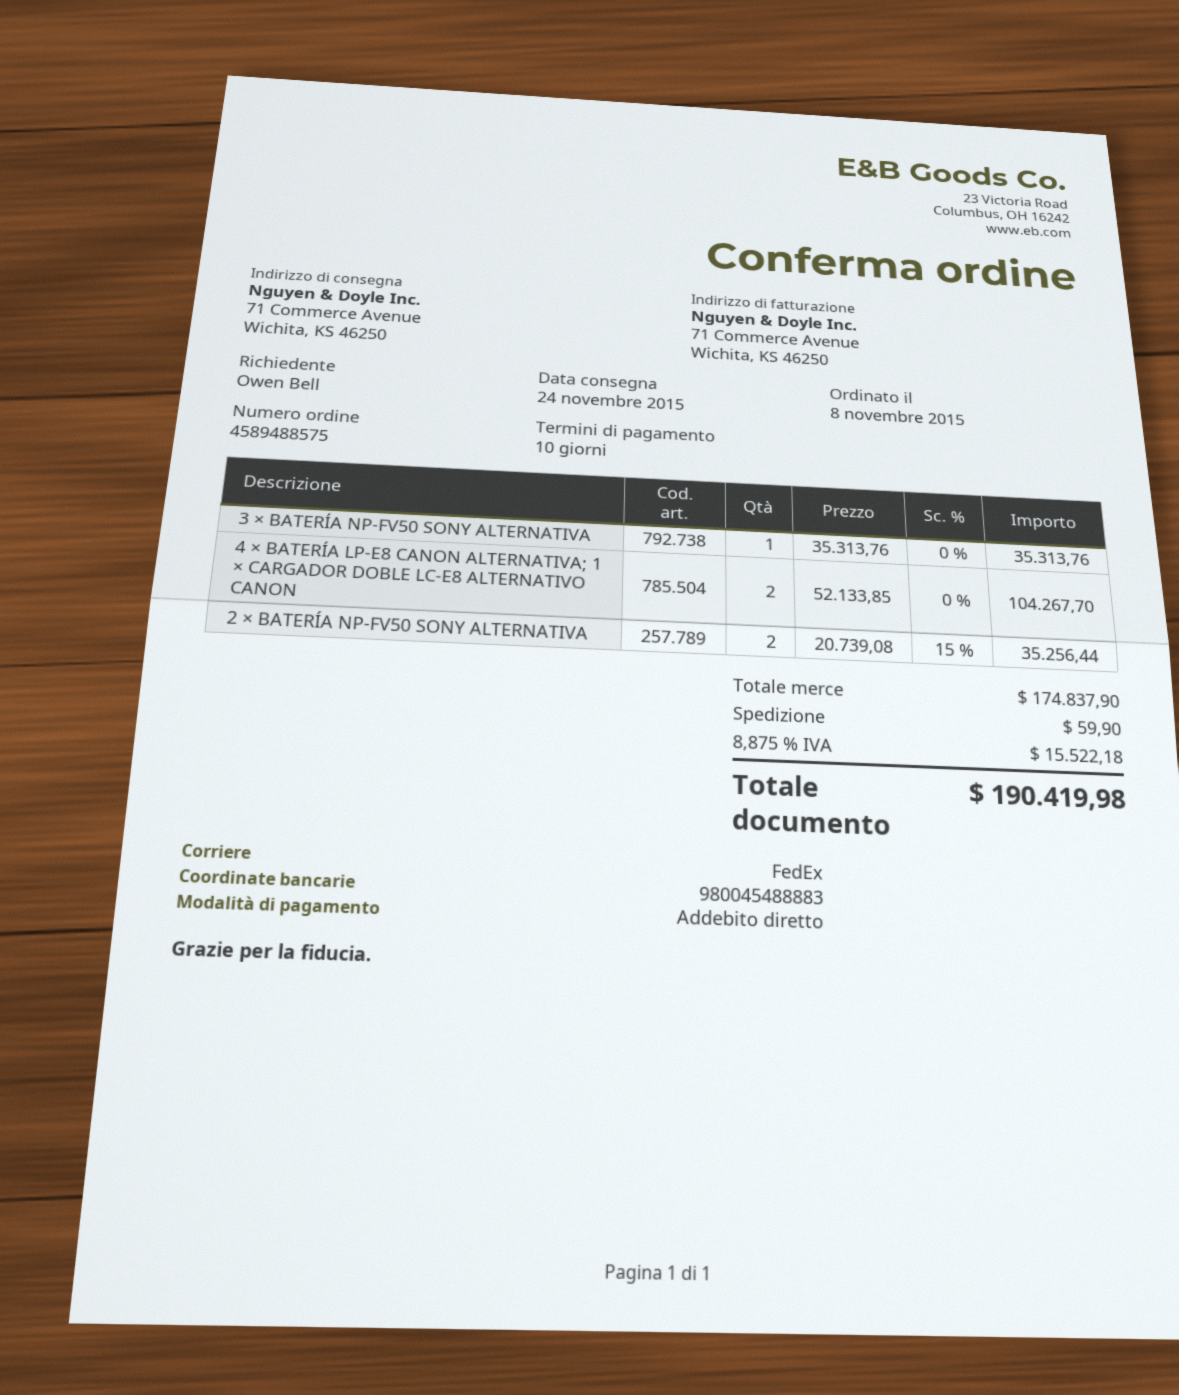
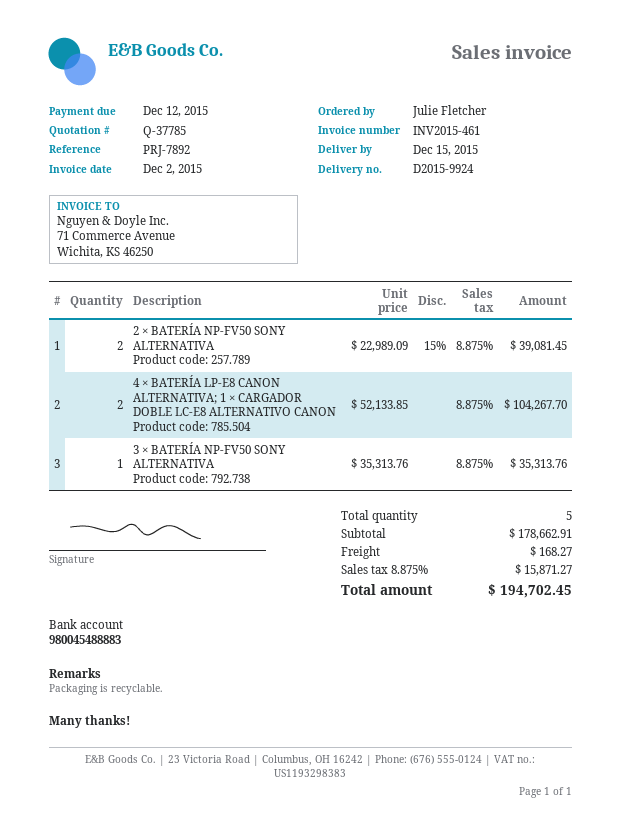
delivery date: 2015-11-24 -> 2015-12-15
ordered by: Owen Bell -> Julie Fletcher
2 × BATERÍA NP-FV50 SONY ALTERNATIVA: 2 x 20739.08 - 15% = 35256.44 -> 2 x 22989.09 - 15% = 39081.45
subtotal: 174837.90 -> 178662.91
shipping: 59.90 -> 168.27
tax: 8.875% = 15522.18 -> 8.875% = 15871.27
total: 190419.98 -> 194702.45

